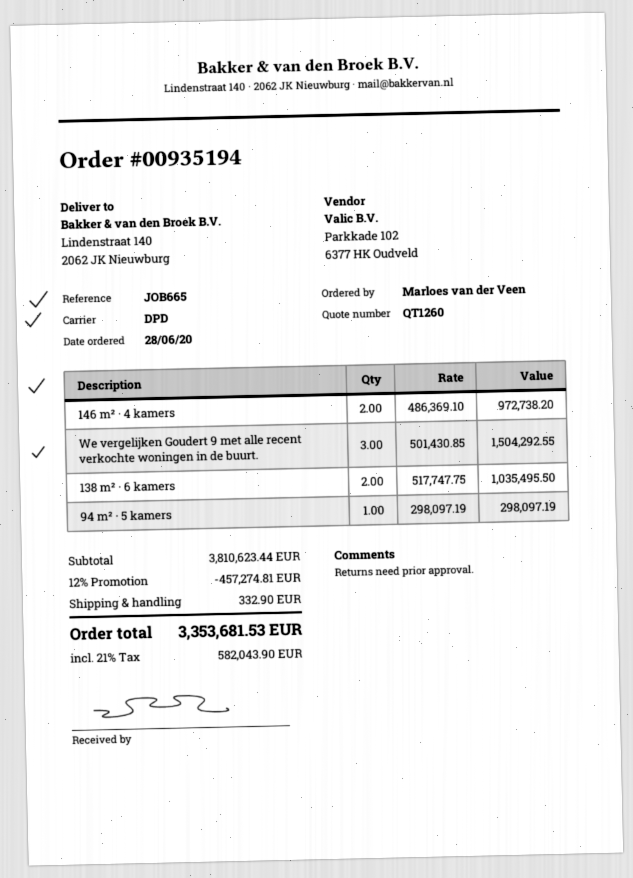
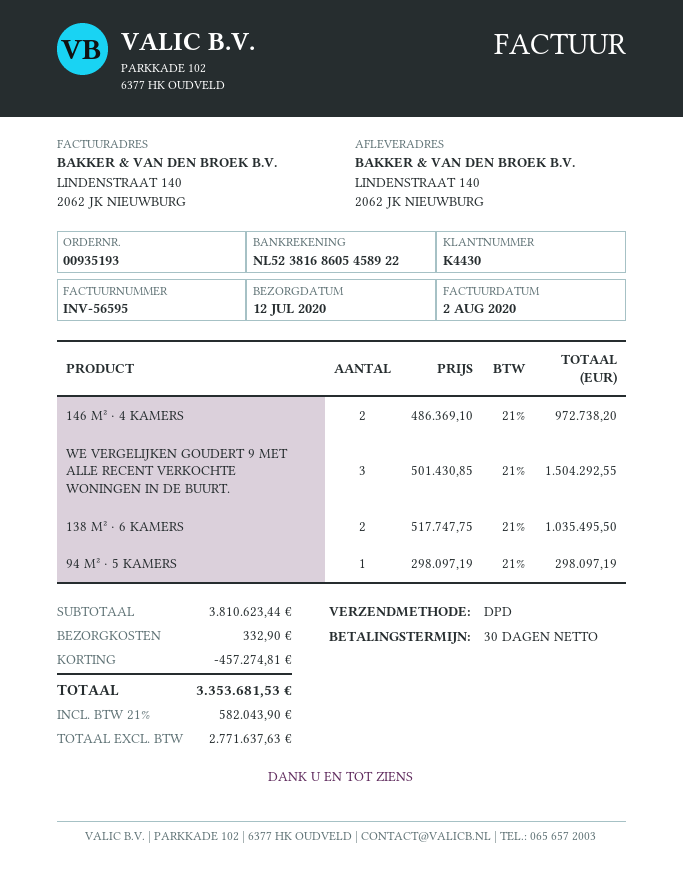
order number: 00935194 -> 00935193

